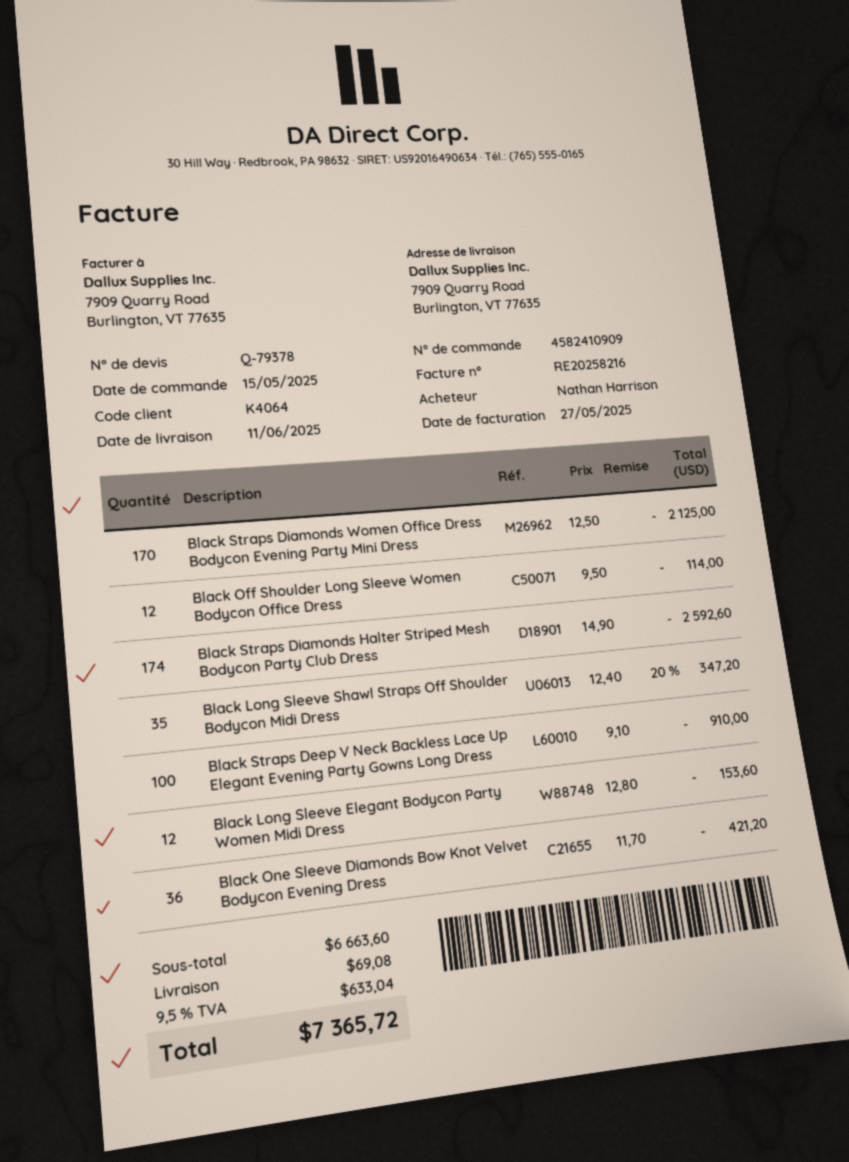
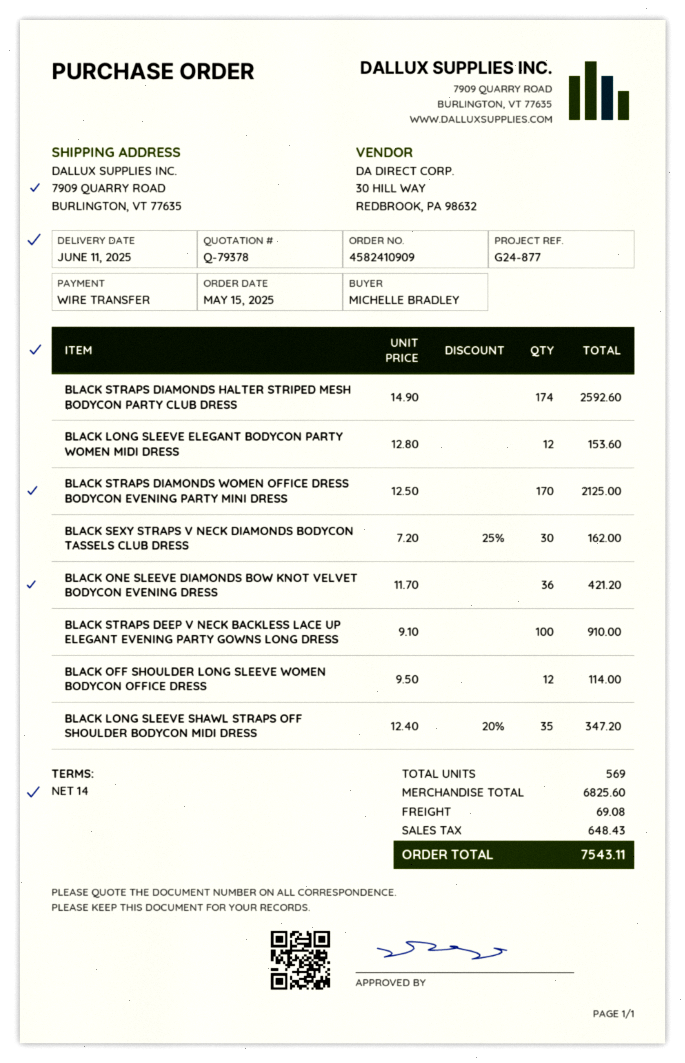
ordered by: Nathan Harrison -> MICHELLE BRADLEY
BLACK SEXY STRAPS V NECK DIAMONDS BODYCON TASSELS CLUB DRESS: none -> 30 x 7.20 - 25% = 162.00
subtotal: 6663.60 -> 6825.60
tax: 633.04 -> 648.43
total: 7365.72 -> 7543.11

